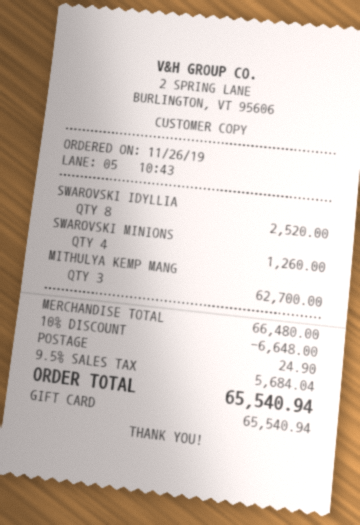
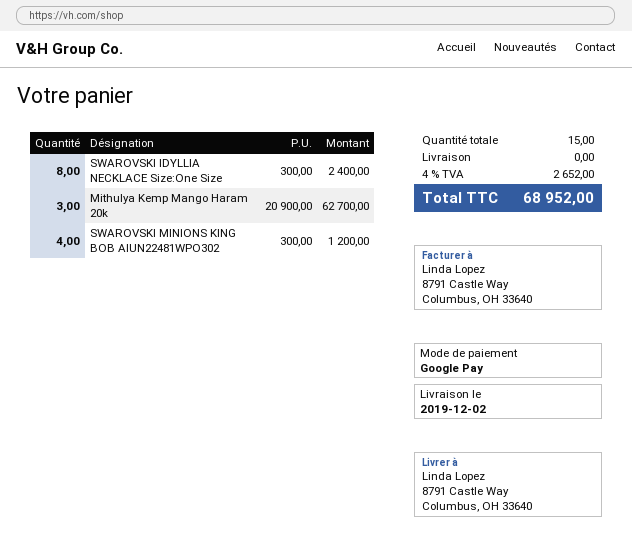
payment method: gift card -> Google Pay
SWAROVSKI IDYLLIA: 8 for 2520.00 -> 8 for 2400.00
SWAROVSKI MINIONS: 4 for 1260.00 -> 4 for 1200.00
discount: 10% = 6648.00 -> none
shipping: 24.90 -> 0.00
tax: 9.5% = 5684.04 -> 4% = 2652.00
total: 65540.94 -> 68952.00

